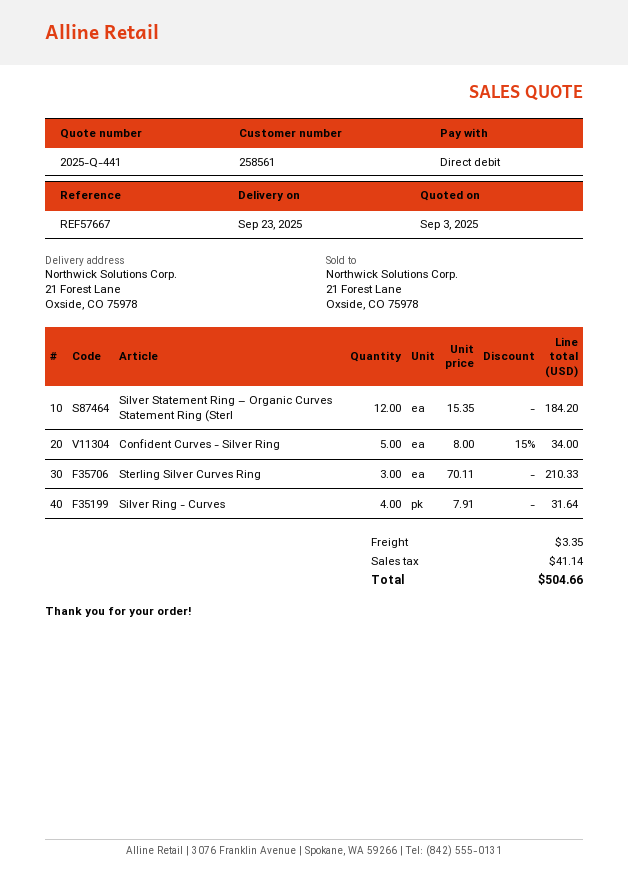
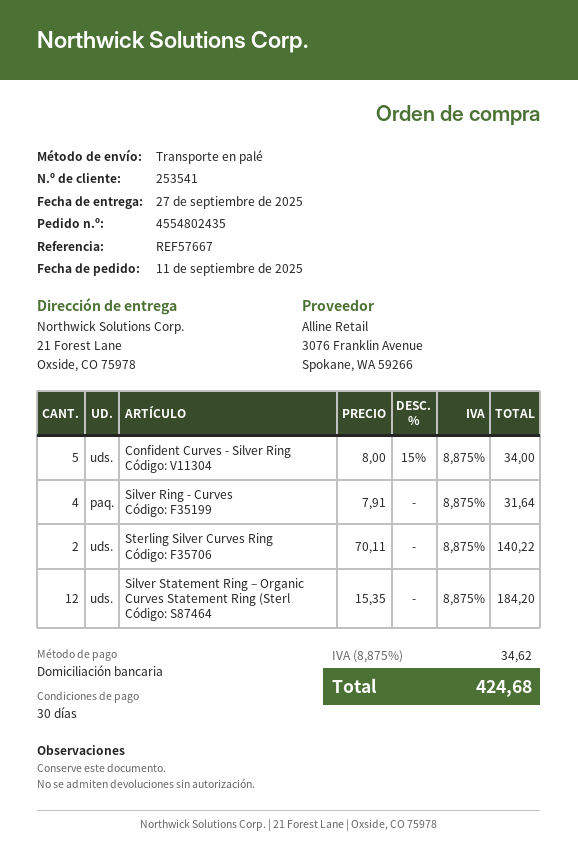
delivery date: 2025-09-23 -> 2025-09-27
customer number: 258561 -> 253541
Sterling Silver Curves Ring: 3 x 70.11 = 210.33 -> 2 x 70.11 = 140.22
shipping: 3.35 -> none
tax: 41.14 -> 34.62
total: 504.66 -> 424.68

